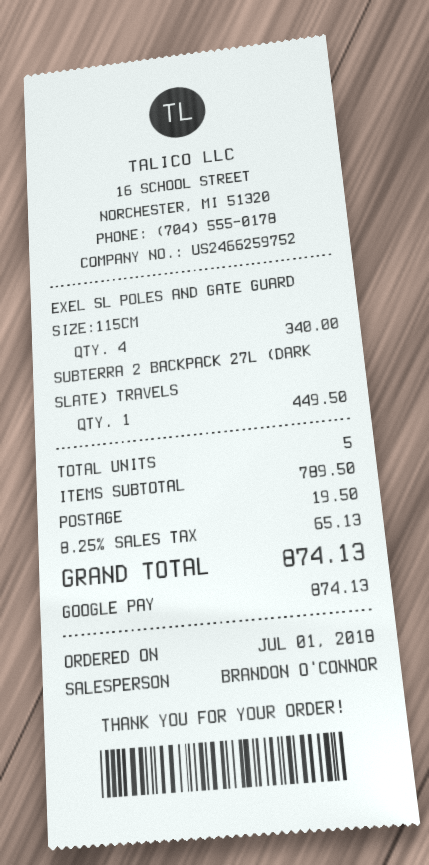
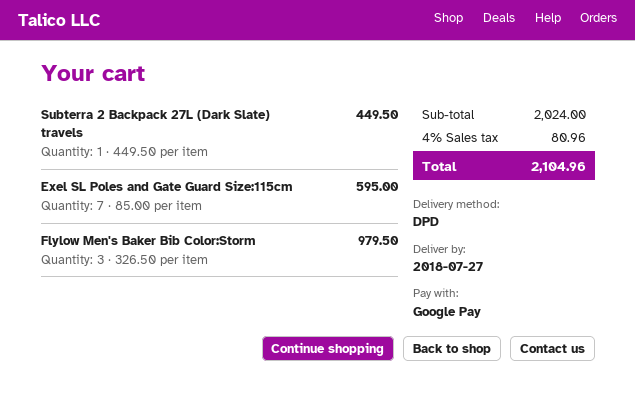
EXEL SL POLES AND GATE GUARD SIZE:115CM: 4 for 340.00 -> 7 for 595.00
Flylow Men's Baker Bib Color:Storm: none -> 3 for 979.50
subtotal: 789.50 -> 2024.00
shipping: 19.50 -> none
tax: 8.25% = 65.13 -> 4% = 80.96
total: 874.13 -> 2104.96

